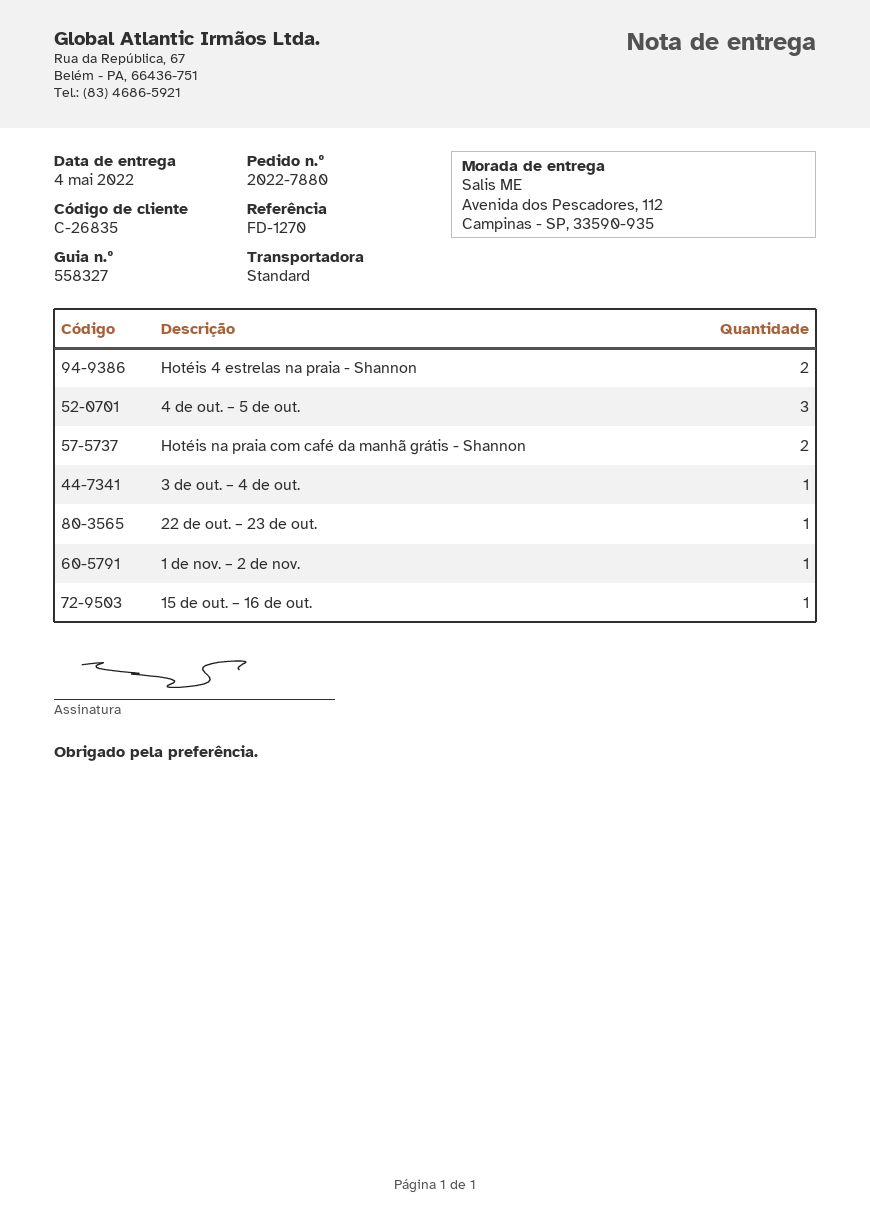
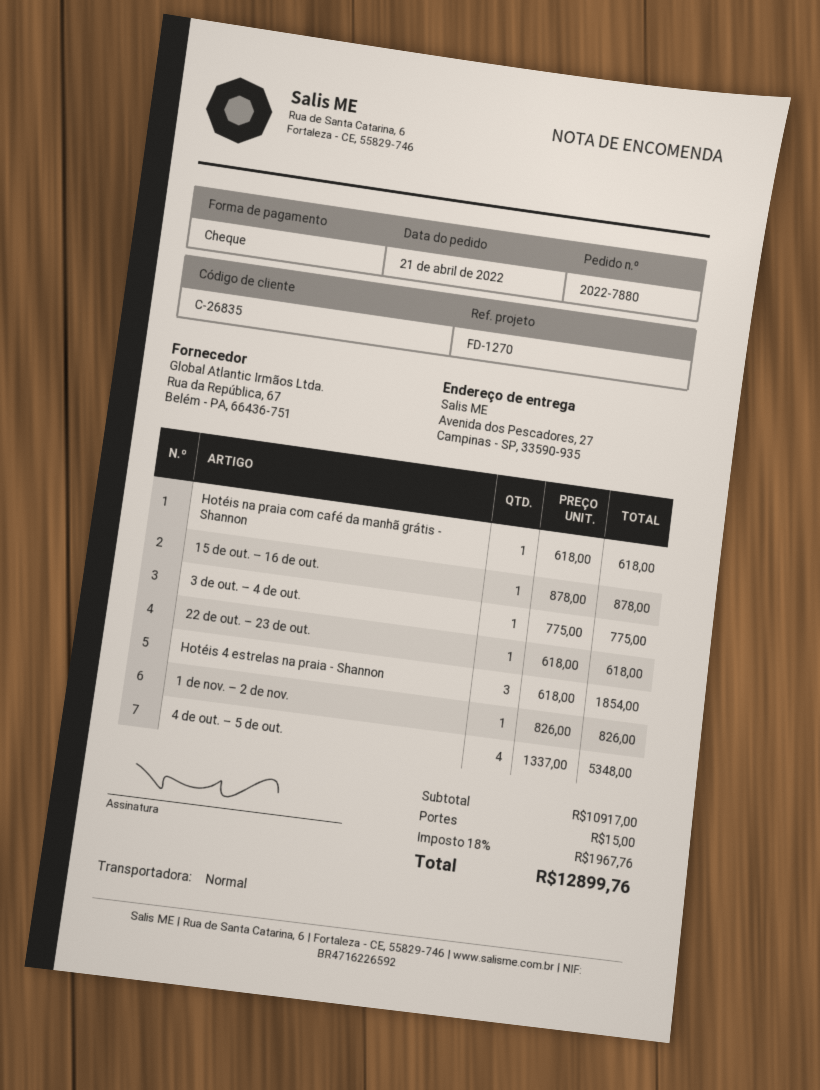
ship to: Avenida dos Pescadores, 112, Campinas - SP, 33590-935 -> Avenida dos Pescadores, 27, Campinas - SP, 33590-935
Hotéis 4 estrelas na praia - Shannon: 2 -> 3
4 de out. – 5 de out.: 3 -> 4
Hotéis na praia com café da manhã grátis - Shannon: 2 -> 1

